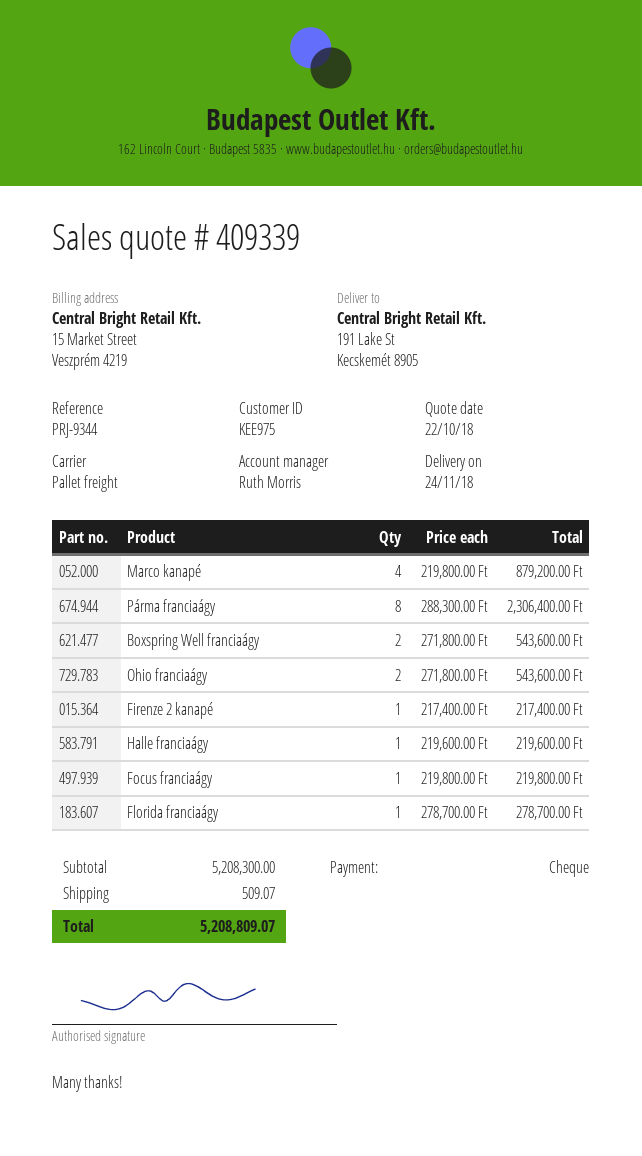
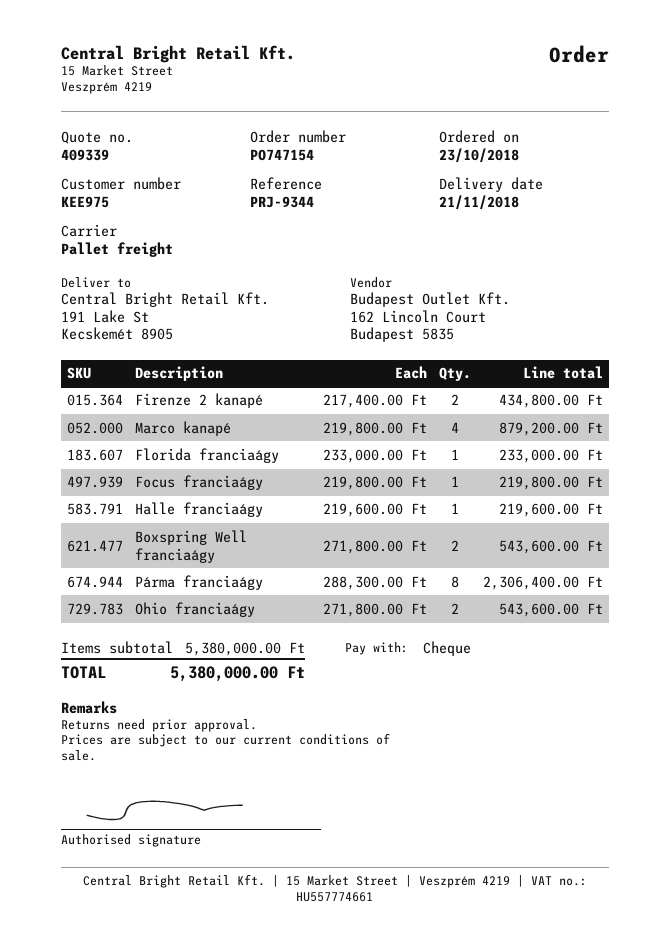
delivery date: 2018-11-24 -> 2018-11-21
Firenze 2 kanapé: 1 x 217400.00 = 217400.00 -> 2 x 217400.00 = 434800.00
Florida franciaágy: 1 x 278700.00 = 278700.00 -> 1 x 233000.00 = 233000.00
subtotal: 5208300.00 -> 5380000.00
shipping: 509.07 -> none
total: 5208809.07 -> 5380000.00

